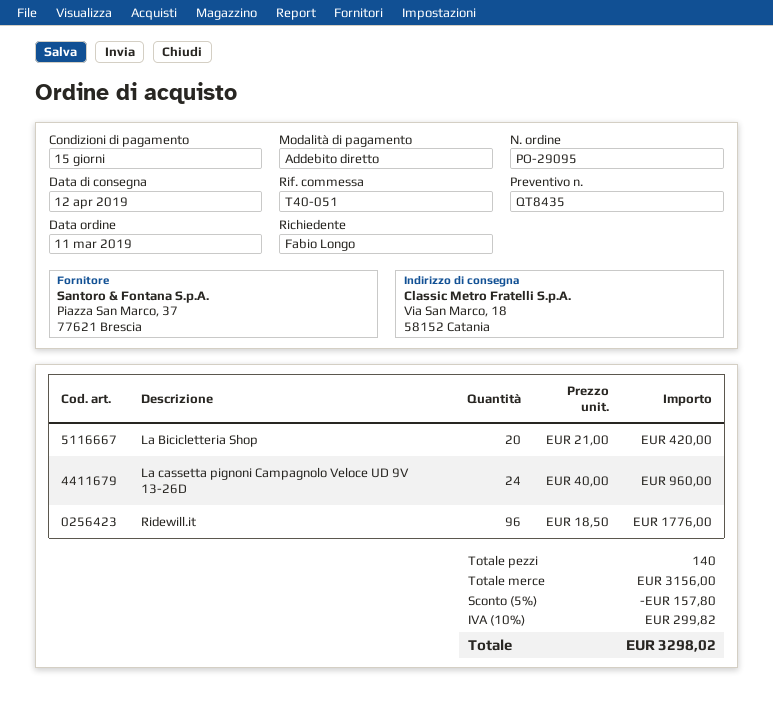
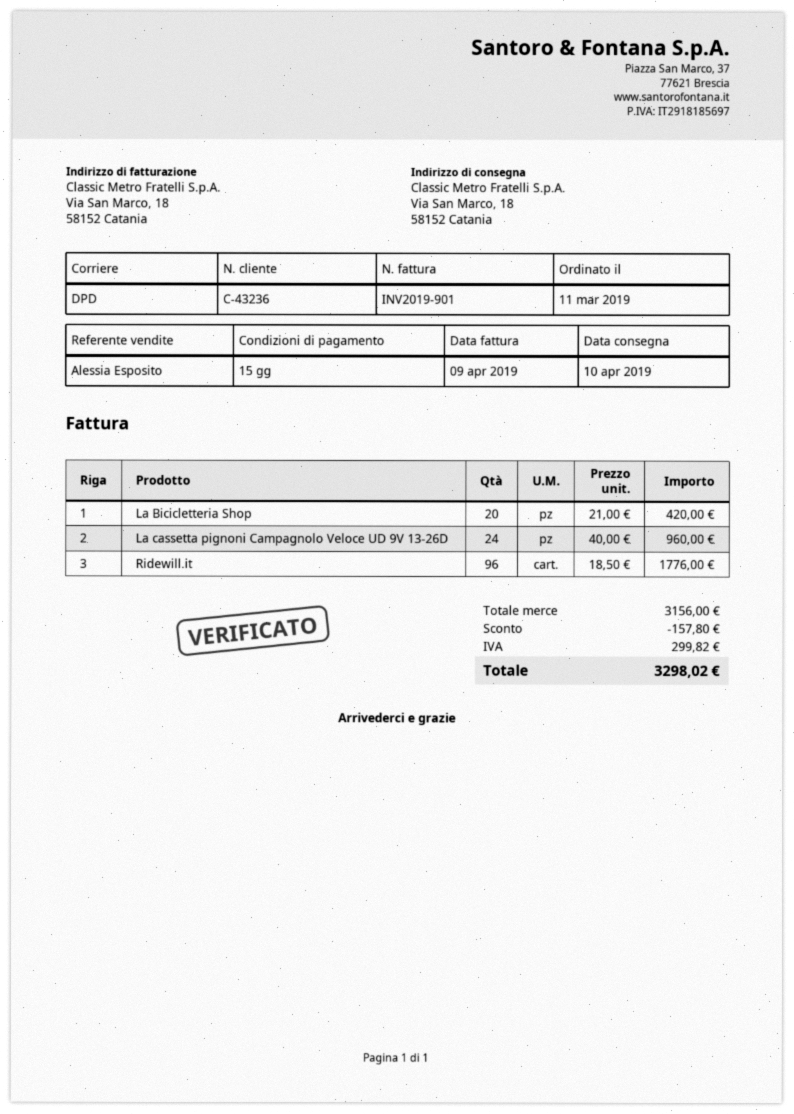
delivery date: 2019-04-12 -> 2019-04-10

